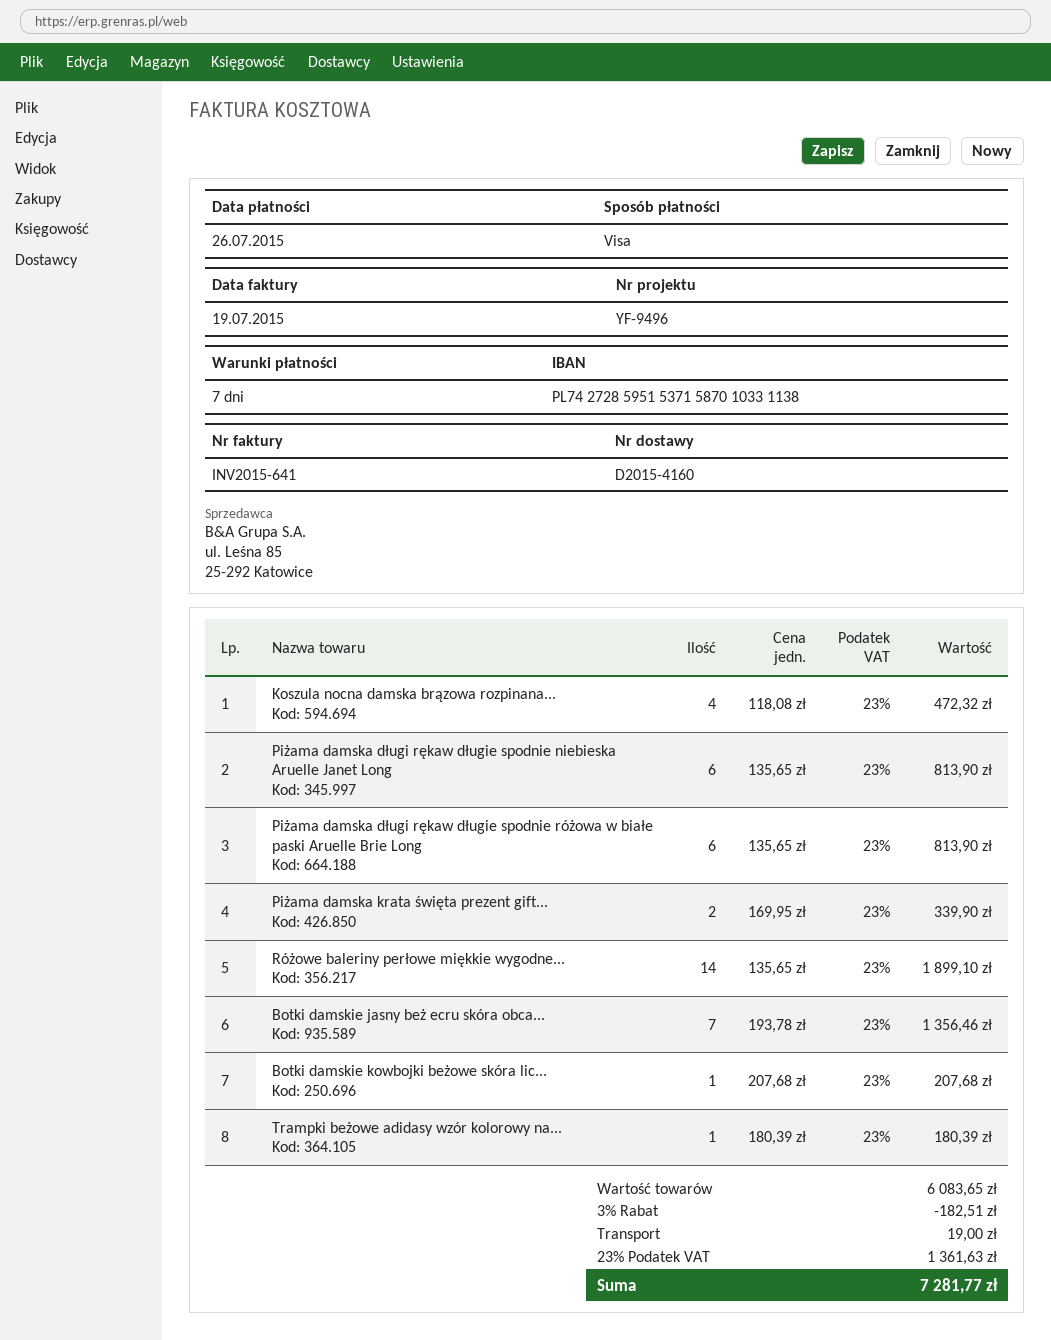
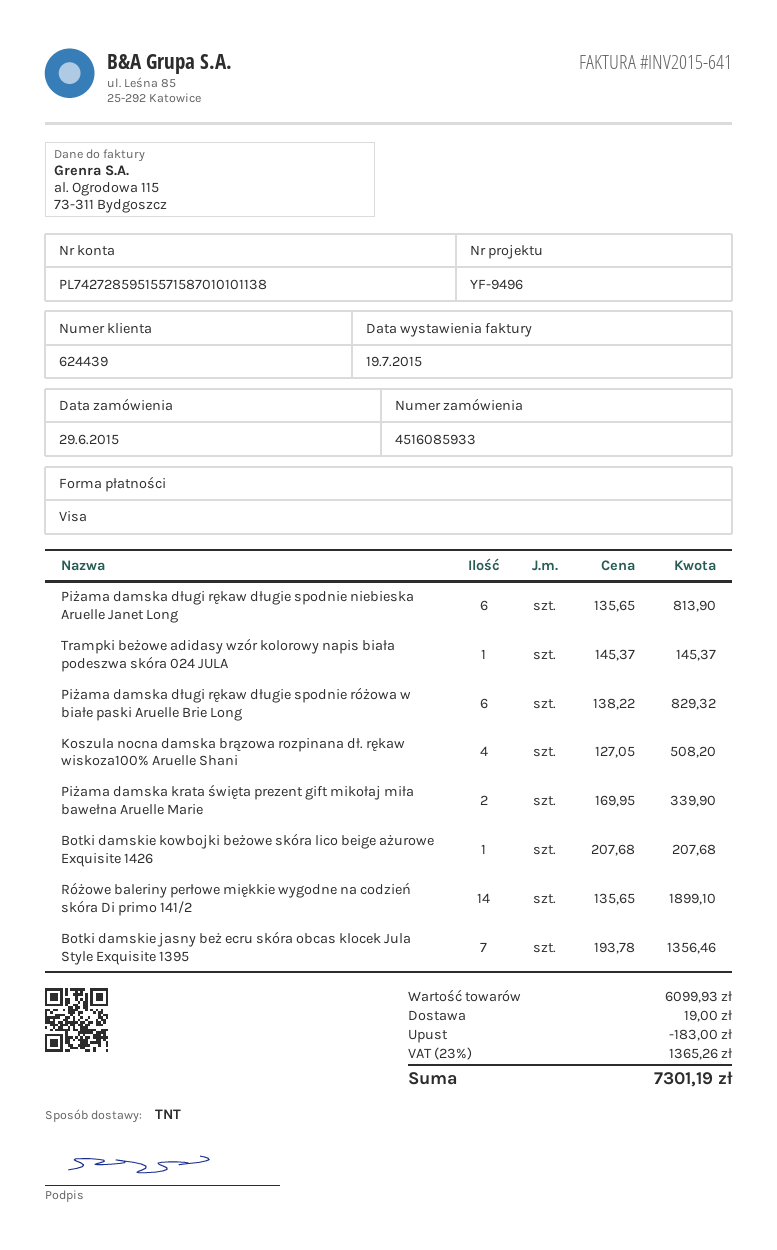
bank account: PL74272859515371587010331138 -> PL74272859515571587010101138
Koszula nocna damska brązowa rozpinana...: 4 x 118.08 = 472.32 -> 4 x 127.05 = 508.20
Piżama damska długi rękaw długie spodnie różowa w białe paski Aruelle Brie Long: 6 x 135.65 = 813.90 -> 6 x 138.22 = 829.32
Trampki beżowe adidasy wzór kolorowy na...: 1 x 180.39 = 180.39 -> 1 x 145.37 = 145.37
subtotal: 6083.65 -> 6099.93
discount: 182.51 -> 183.00
tax: 23% = 1361.63 -> 23% = 1365.26
total: 7281.77 -> 7301.19

